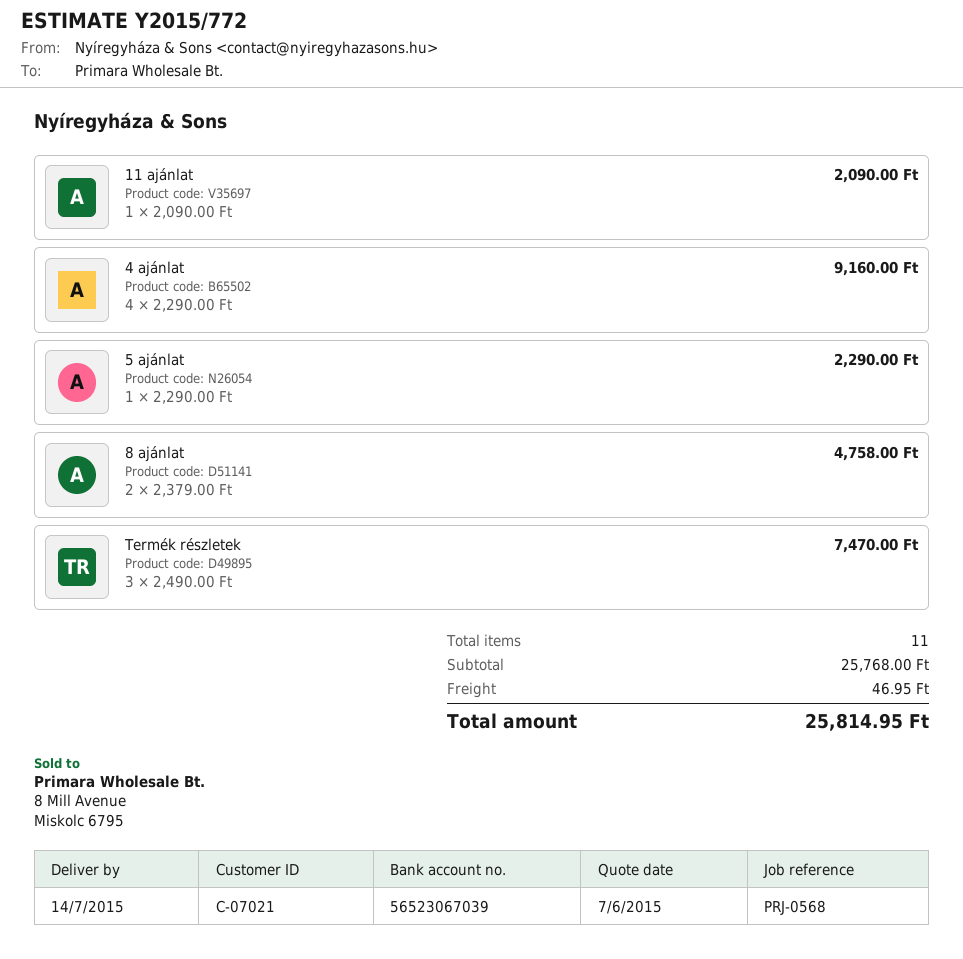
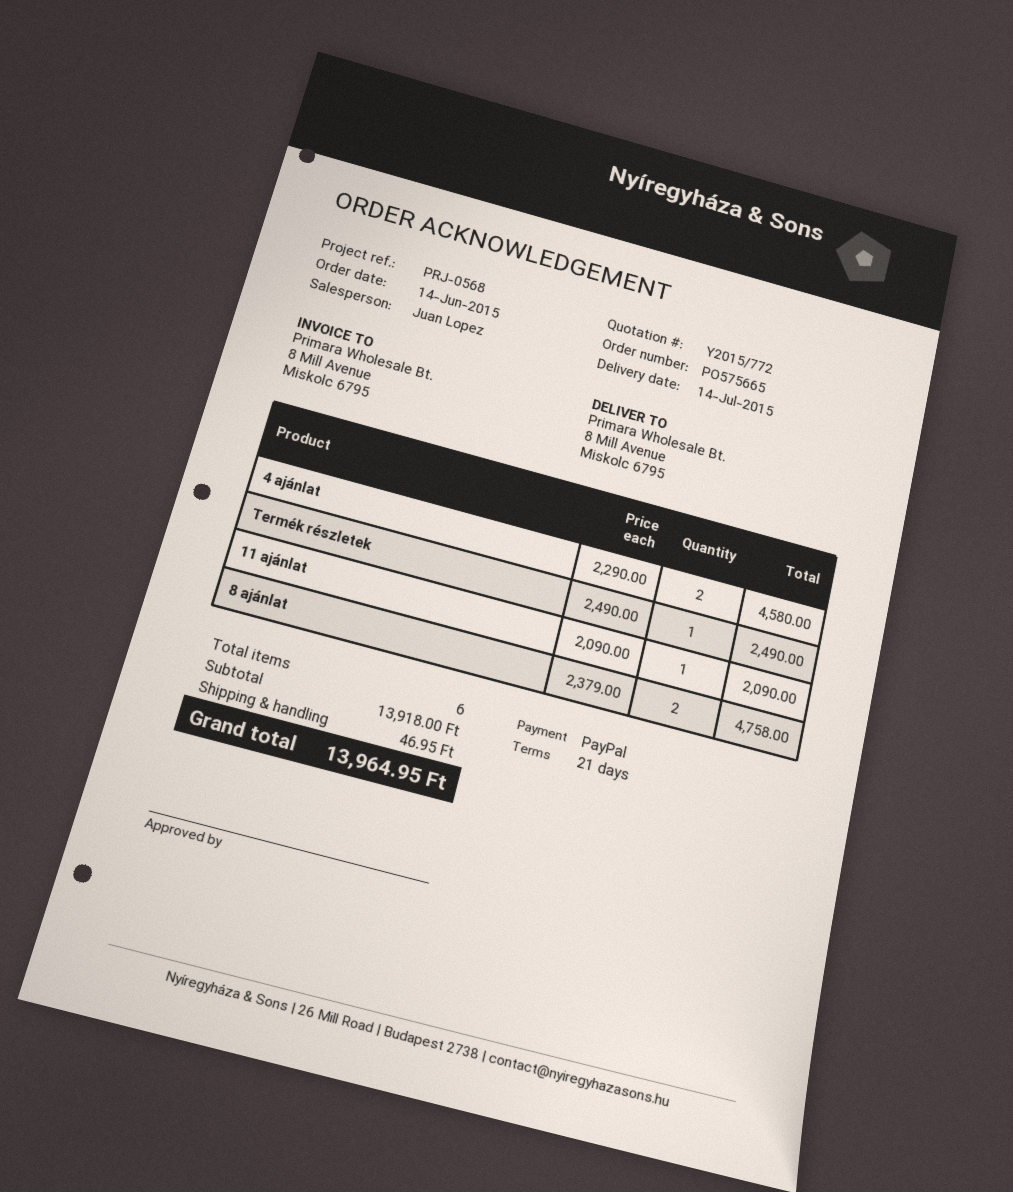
4 ajánlat: 4 x 2290.00 = 9160.00 -> 2 x 2290.00 = 4580.00
5 ajánlat: 1 x 2290.00 = 2290.00 -> none
Termék részletek: 3 x 2490.00 = 7470.00 -> 1 x 2490.00 = 2490.00
total quantity: 11 -> 6
subtotal: 25768.00 -> 13918.00
total: 25814.95 -> 13964.95

